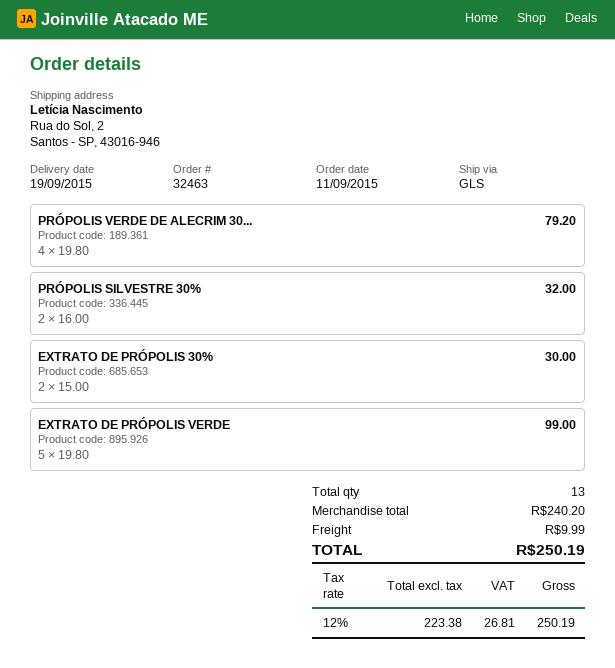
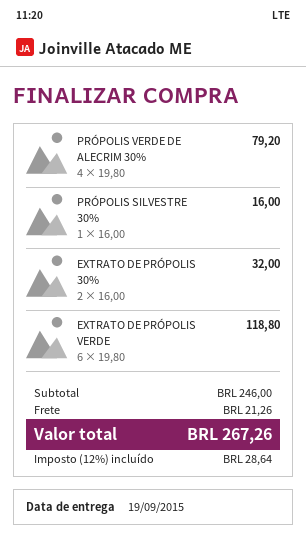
PRÓPOLIS SILVESTRE 30%: 2 x 16.00 = 32.00 -> 1 x 16.00 = 16.00
EXTRATO DE PRÓPOLIS 30%: 2 x 15.00 = 30.00 -> 2 x 16.00 = 32.00
EXTRATO DE PRÓPOLIS VERDE: 5 x 19.80 = 99.00 -> 6 x 19.80 = 118.80
subtotal: 240.20 -> 246.00
shipping: 9.99 -> 21.26
tax: 12% = 26.81 -> 12% = 28.64
total: 250.19 -> 267.26

